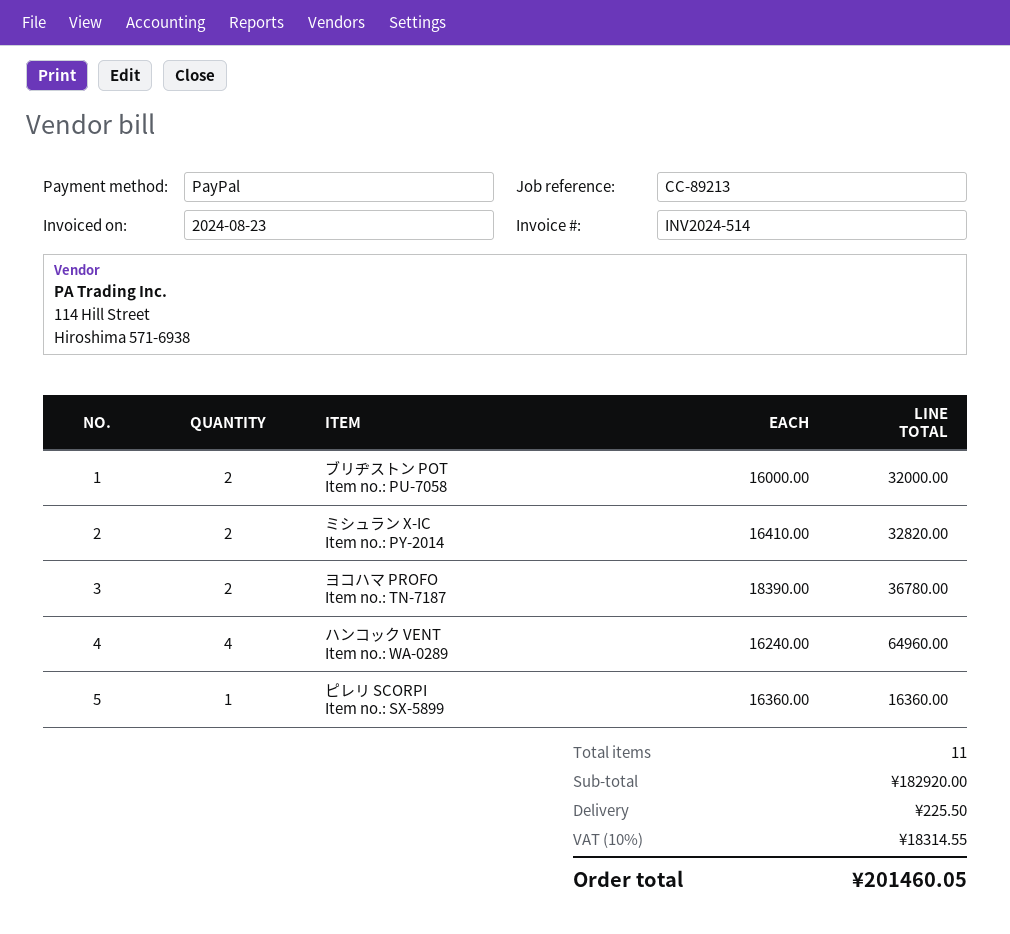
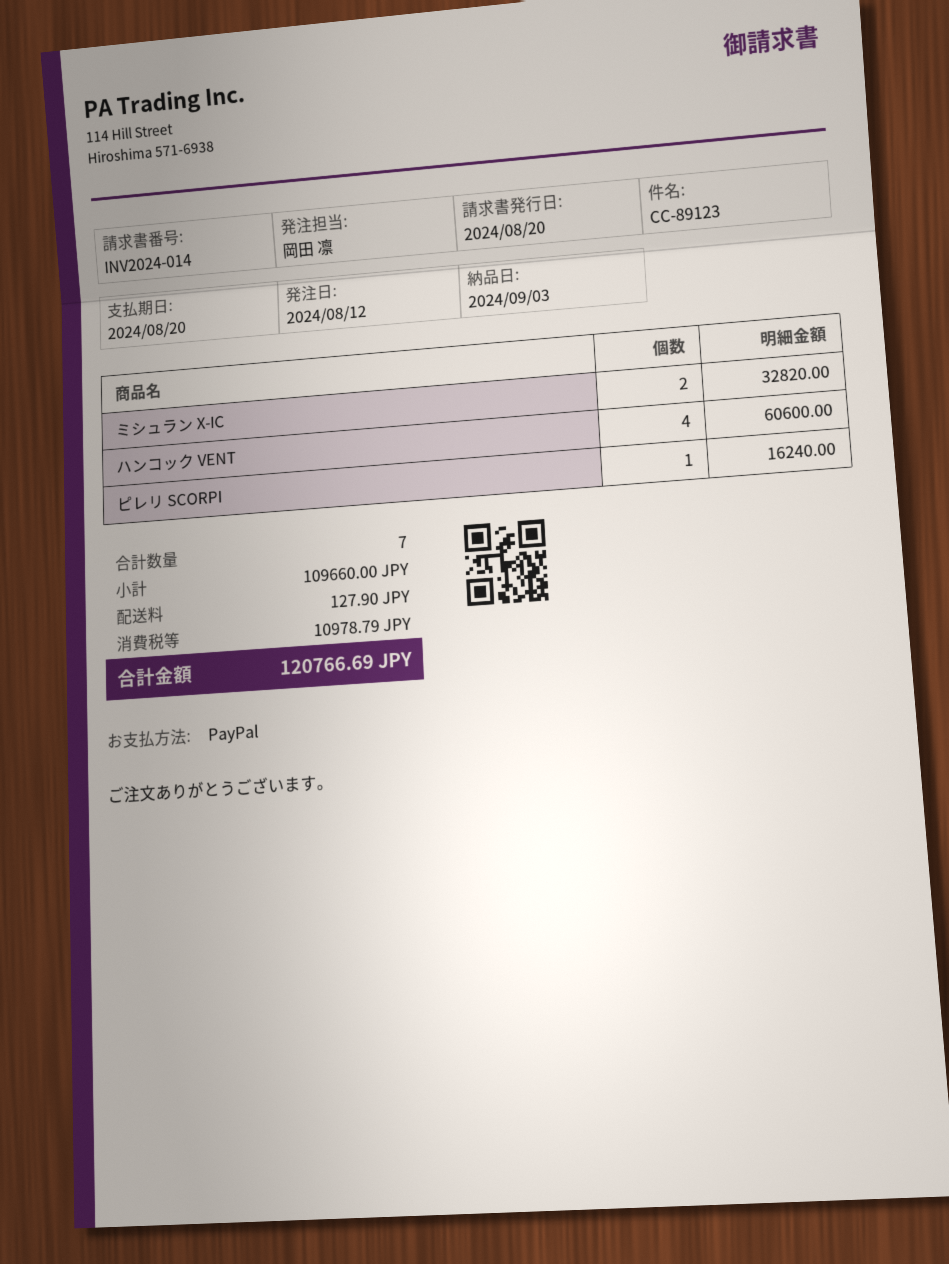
invoice number: INV2024-514 -> INV2024-014
invoice date: 2024-08-23 -> 2024-08-20
reference: CC-89213 -> CC-89123
ブリヂストン POT: 2 for 32000.00 -> none
ヨコハマ PROFO: 2 for 36780.00 -> none
ハンコック VENT: 4 for 64960.00 -> 4 for 60600.00
ピレリ SCORPI: 1 for 16360.00 -> 1 for 16240.00
total quantity: 11 -> 7
subtotal: 182920.00 -> 109660.00
shipping: 225.50 -> 127.90
tax: 18314.55 -> 10978.79
total: 201460.05 -> 120766.69

